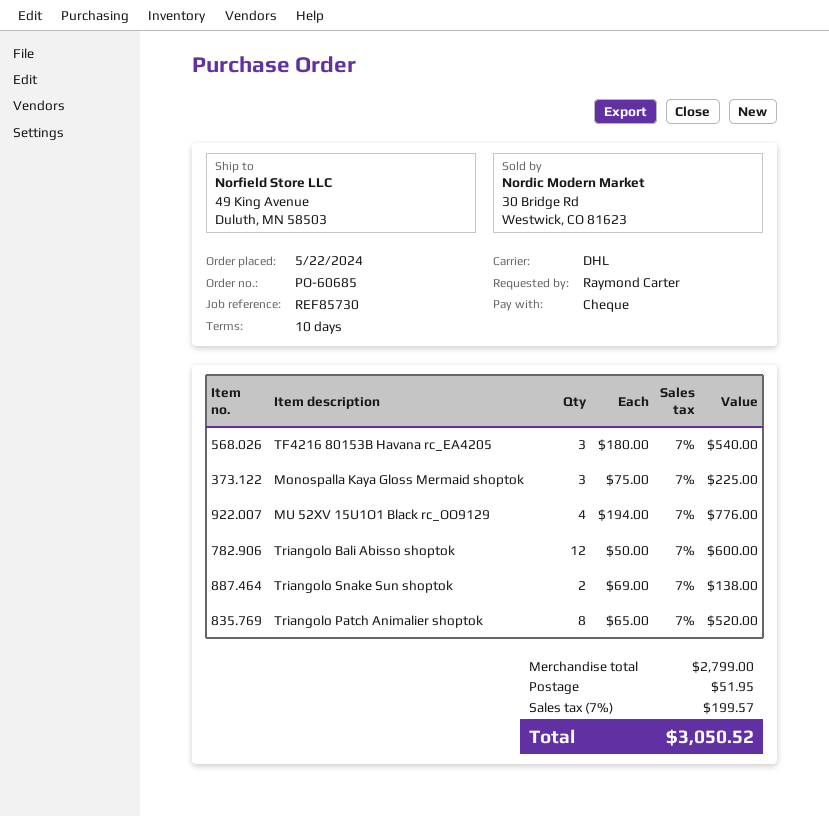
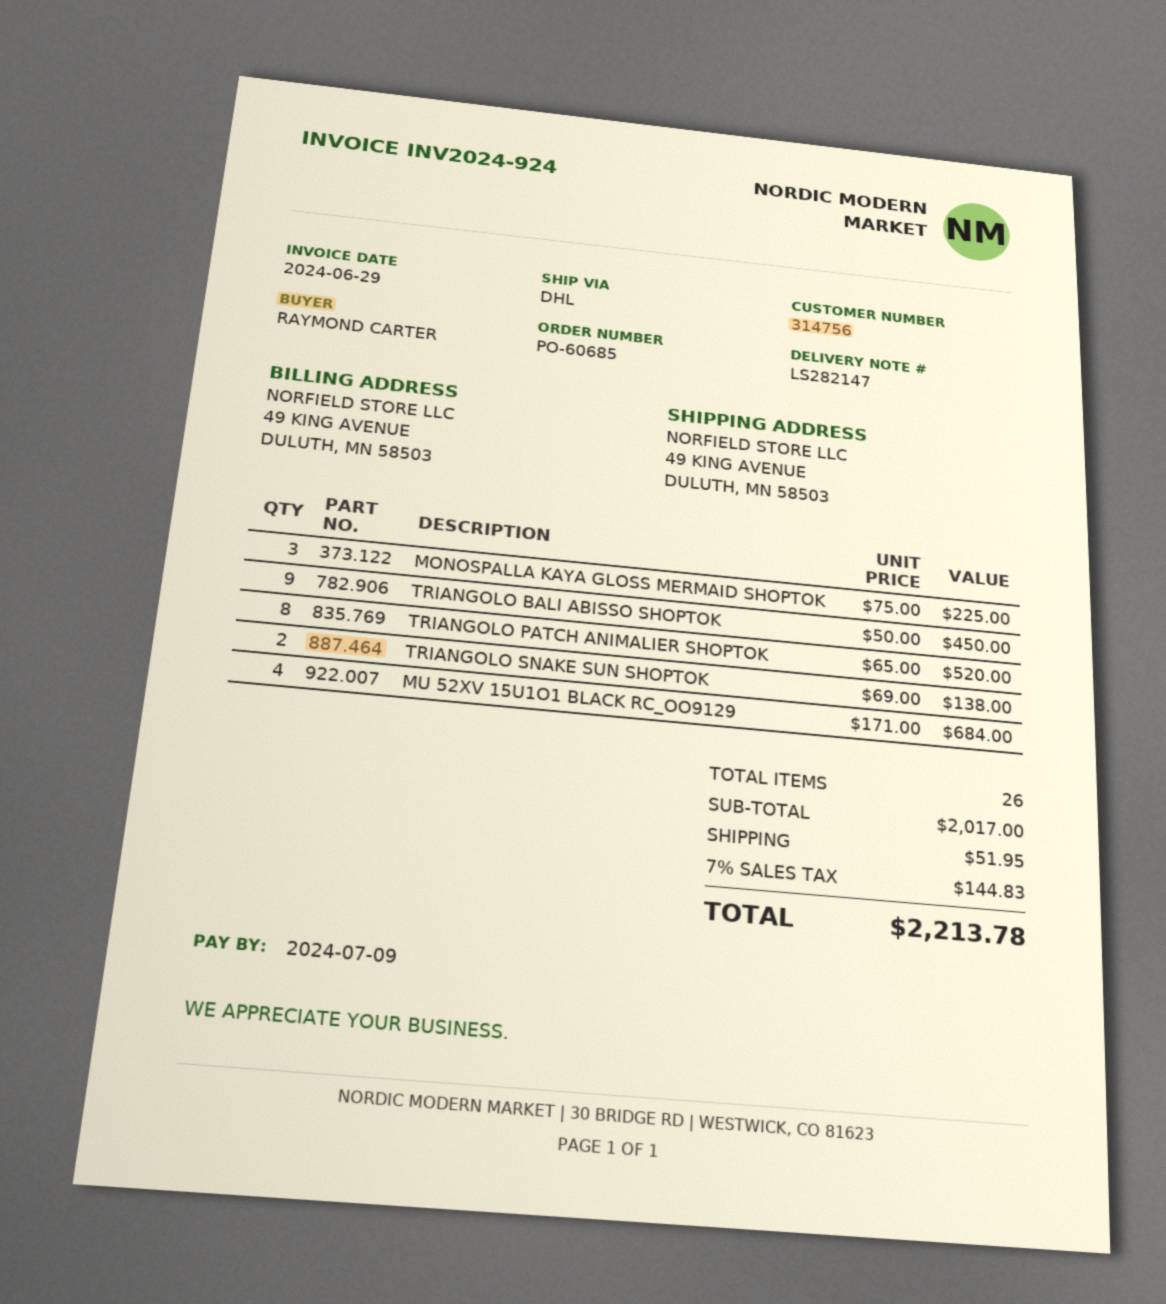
TF4216 80153B Havana rc_EA4205: 3 x 180.00 = 540.00 -> none
MU 52XV 15U1O1 Black rc_OO9129: 4 x 194.00 = 776.00 -> 4 x 171.00 = 684.00
Triangolo Bali Abisso shoptok: 12 x 50.00 = 600.00 -> 9 x 50.00 = 450.00
subtotal: 2799.00 -> 2017.00
tax: 7% = 199.57 -> 7% = 144.83
total: 3050.52 -> 2213.78

